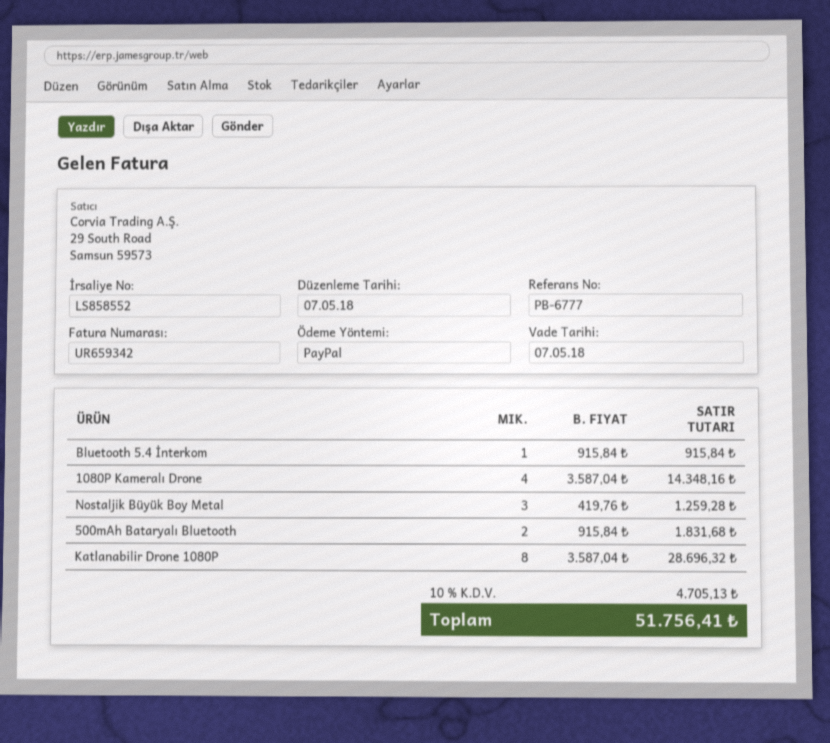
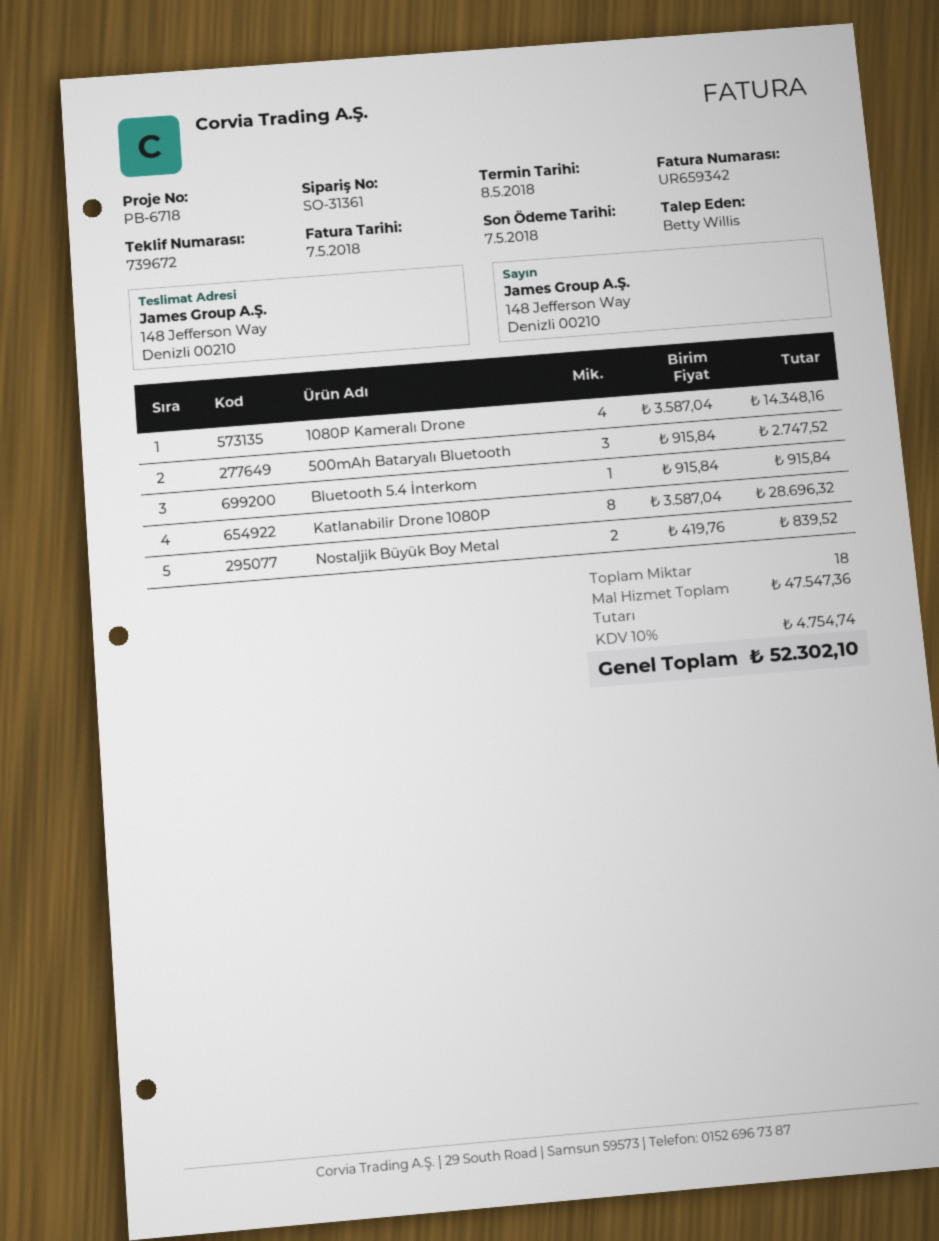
reference: PB-6777 -> PB-6718
Nostaljik Büyük Boy Metal: 3 x 419.76 = 1259.28 -> 2 x 419.76 = 839.52
500mAh Bataryalı Bluetooth: 2 x 915.84 = 1831.68 -> 3 x 915.84 = 2747.52
tax: 10% = 4705.13 -> 10% = 4754.74
total: 51756.41 -> 52302.10

